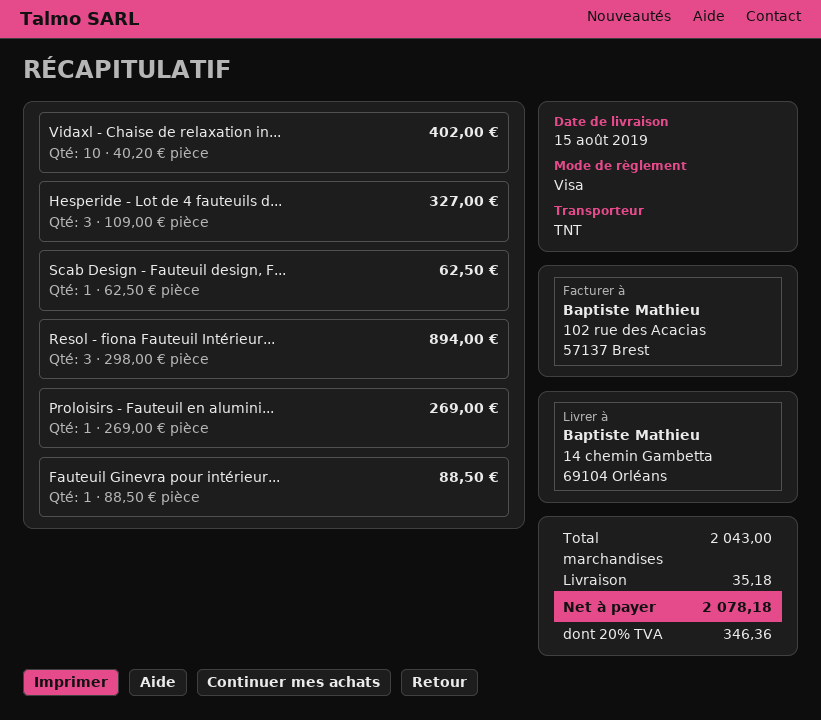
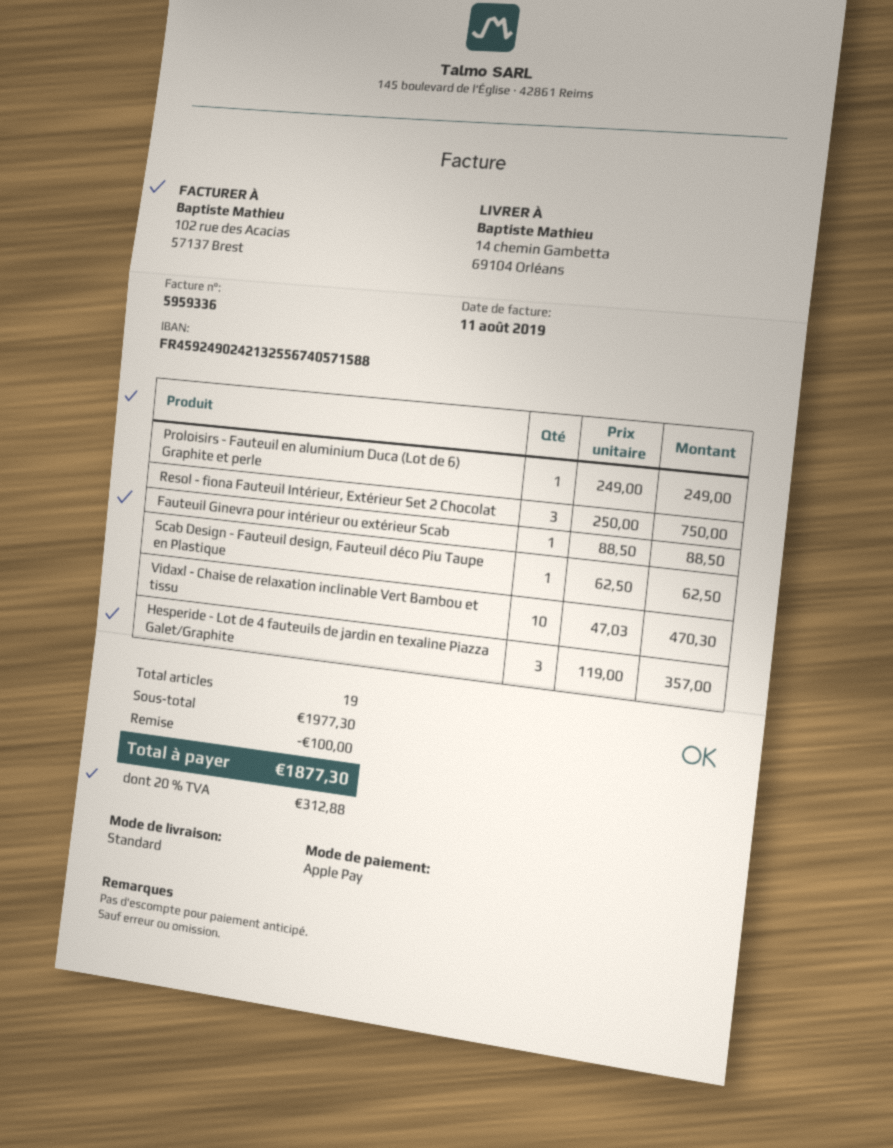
payment method: Visa -> Apple Pay
shipping method: TNT -> standard
Vidaxl - Chaise de relaxation in...: 10 x 40.20 = 402.00 -> 10 x 47.03 = 470.30
Hesperide - Lot de 4 fauteuils d...: 3 x 109.00 = 327.00 -> 3 x 119.00 = 357.00
Resol - fiona Fauteuil Intérieur...: 3 x 298.00 = 894.00 -> 3 x 250.00 = 750.00
Proloisirs - Fauteuil en alumini...: 1 x 269.00 = 269.00 -> 1 x 249.00 = 249.00
subtotal: 2043.00 -> 1977.30
discount: none -> 100.00
shipping: 35.18 -> none
tax: 20% = 346.36 -> 20% = 312.88
total: 2078.18 -> 1877.30

